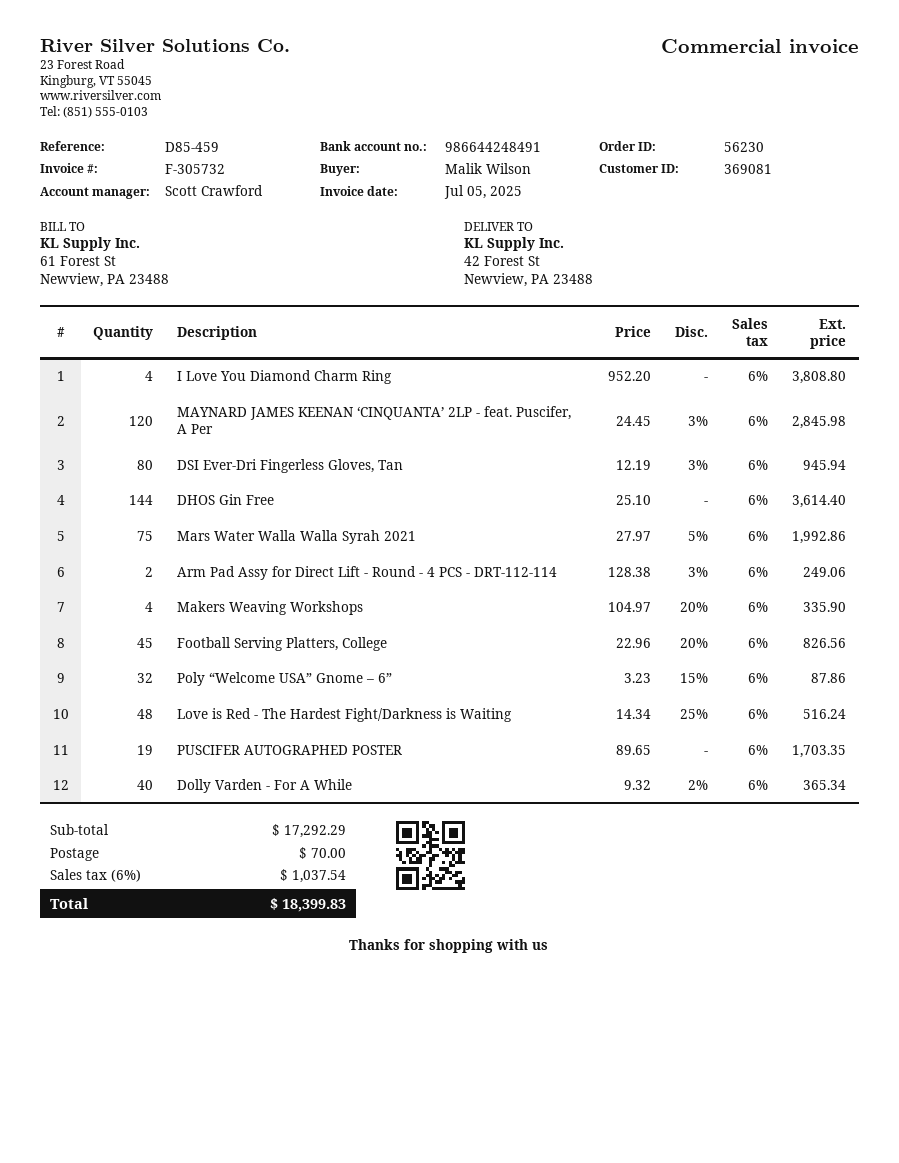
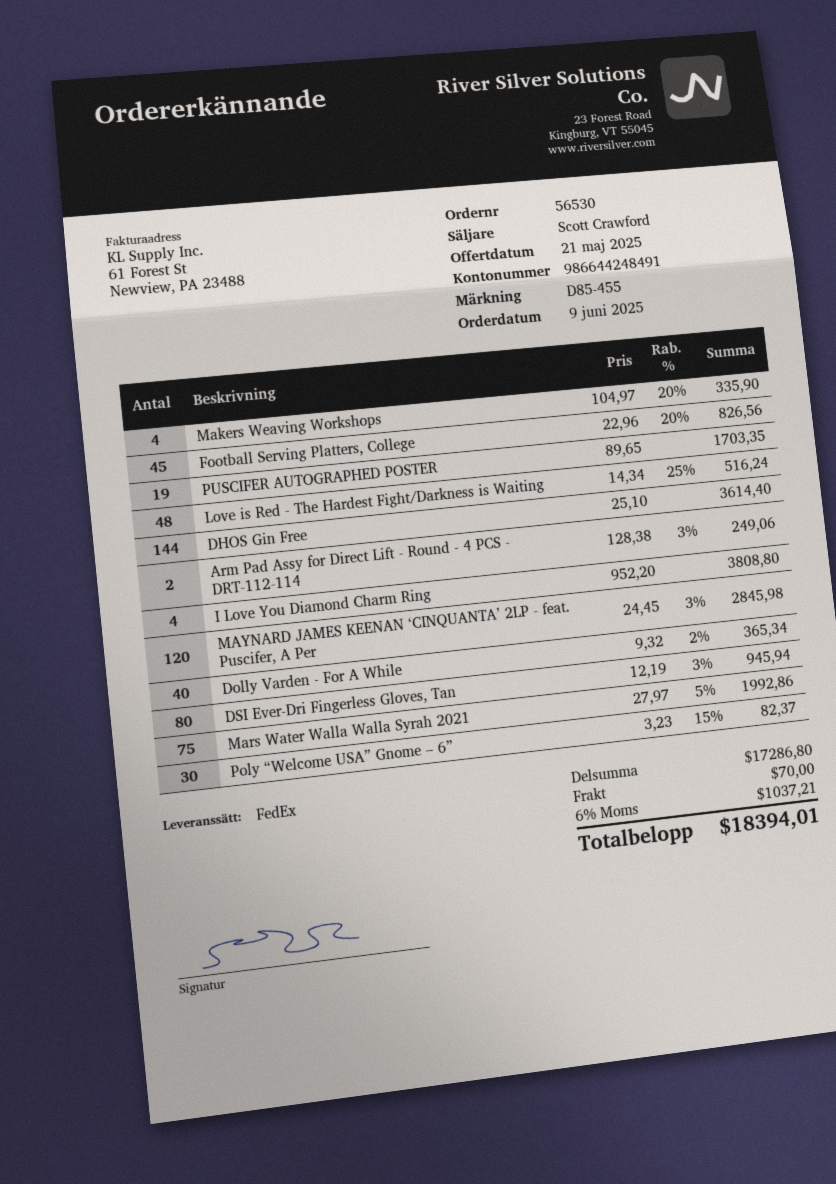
order number: 56230 -> 56530
reference: D85-459 -> D85-455
Poly “Welcome USA” Gnome – 6”: 32 x 3.23 - 15% = 87.86 -> 30 x 3.23 - 15% = 82.37
subtotal: 17292.29 -> 17286.80
tax: 6% = 1037.54 -> 6% = 1037.21
total: 18399.83 -> 18394.01

